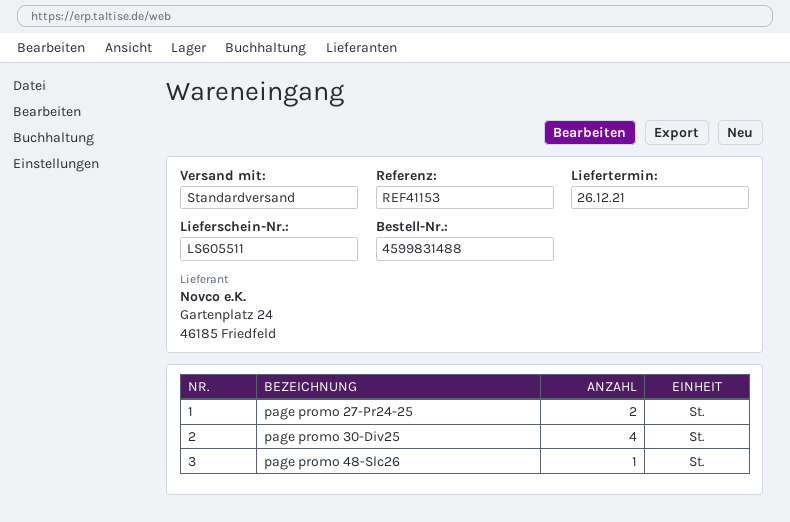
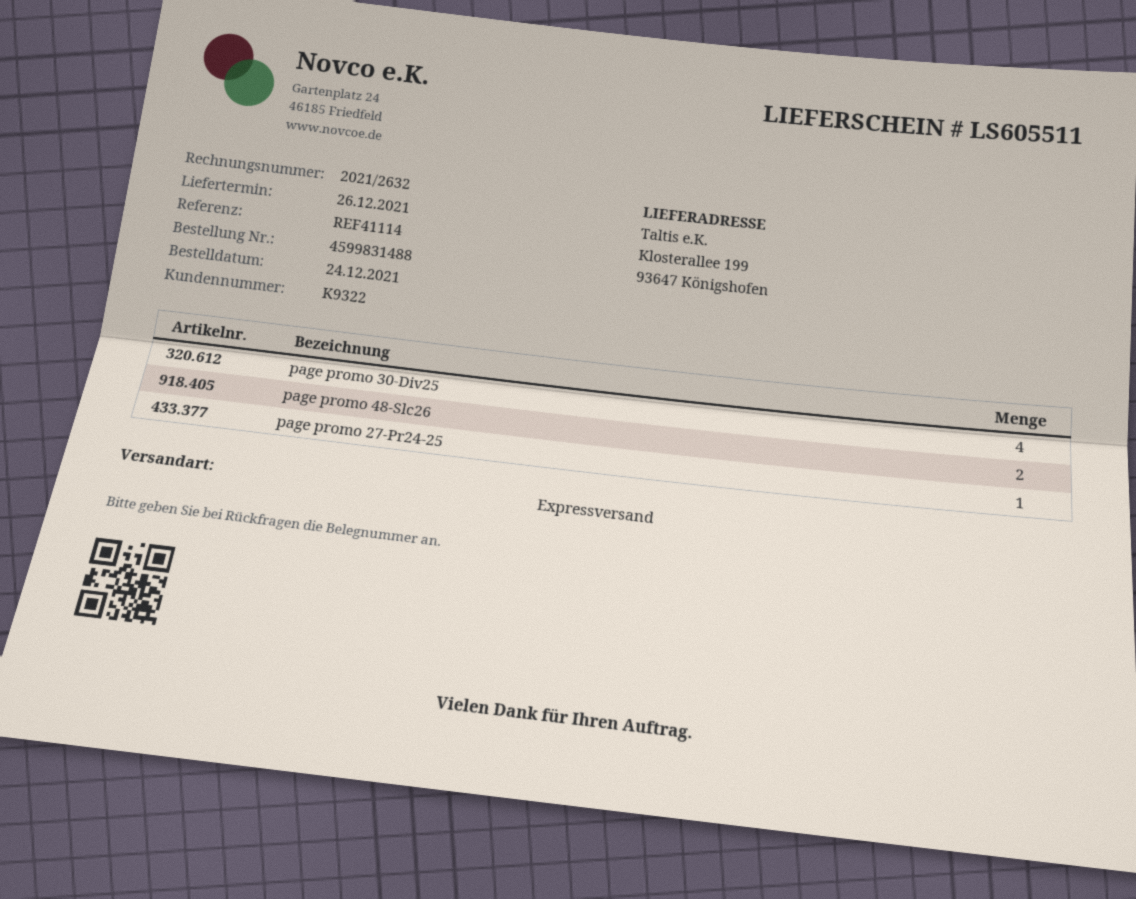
reference: REF41153 -> REF41114
shipping method: standard -> express
page promo 27-Pr24-25: 2 -> 1
page promo 48-Slc26: 1 -> 2

